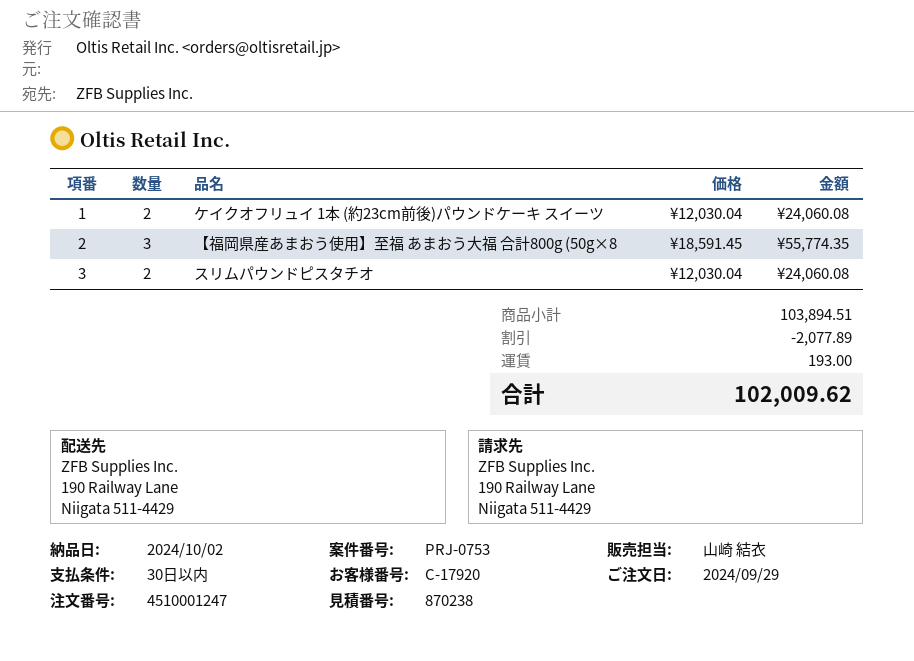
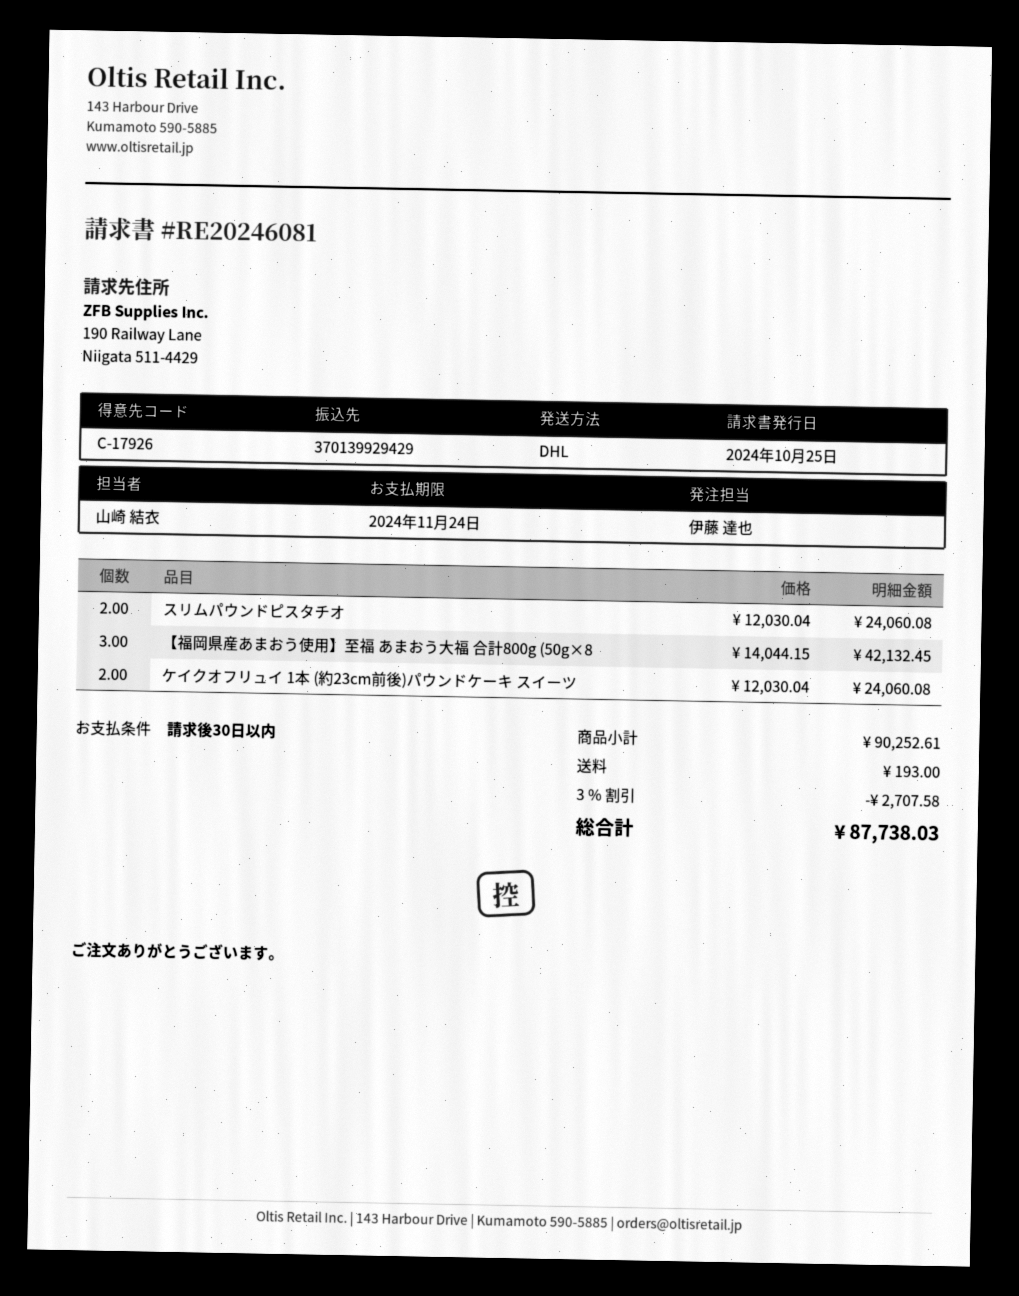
customer number: C-17920 -> C-17926
【福岡県産あまおう使用】至福 あまおう大福 合計800g (50g×8: 3 x 18591.45 = 55774.35 -> 3 x 14044.15 = 42132.45
subtotal: 103894.51 -> 90252.61
discount: 2077.89 -> 2707.58
total: 102009.62 -> 87738.03

